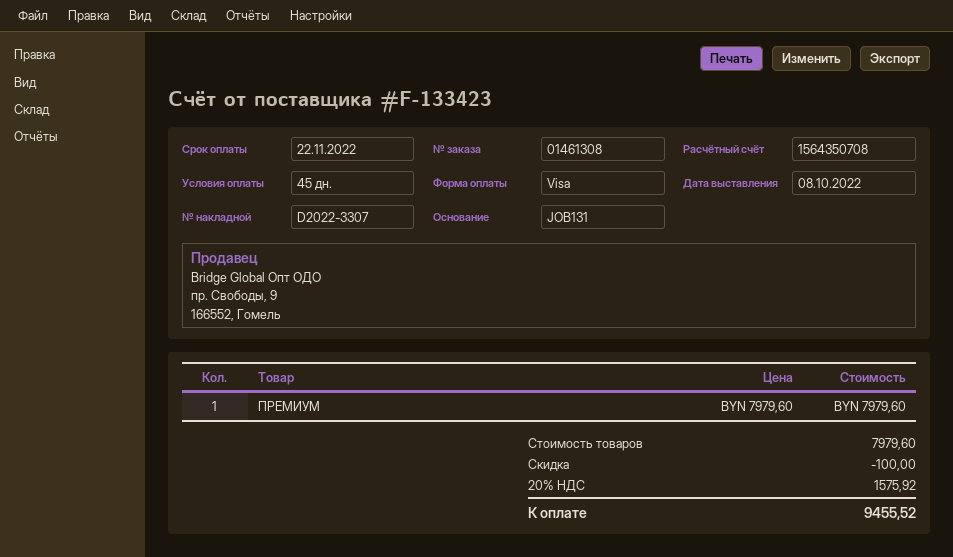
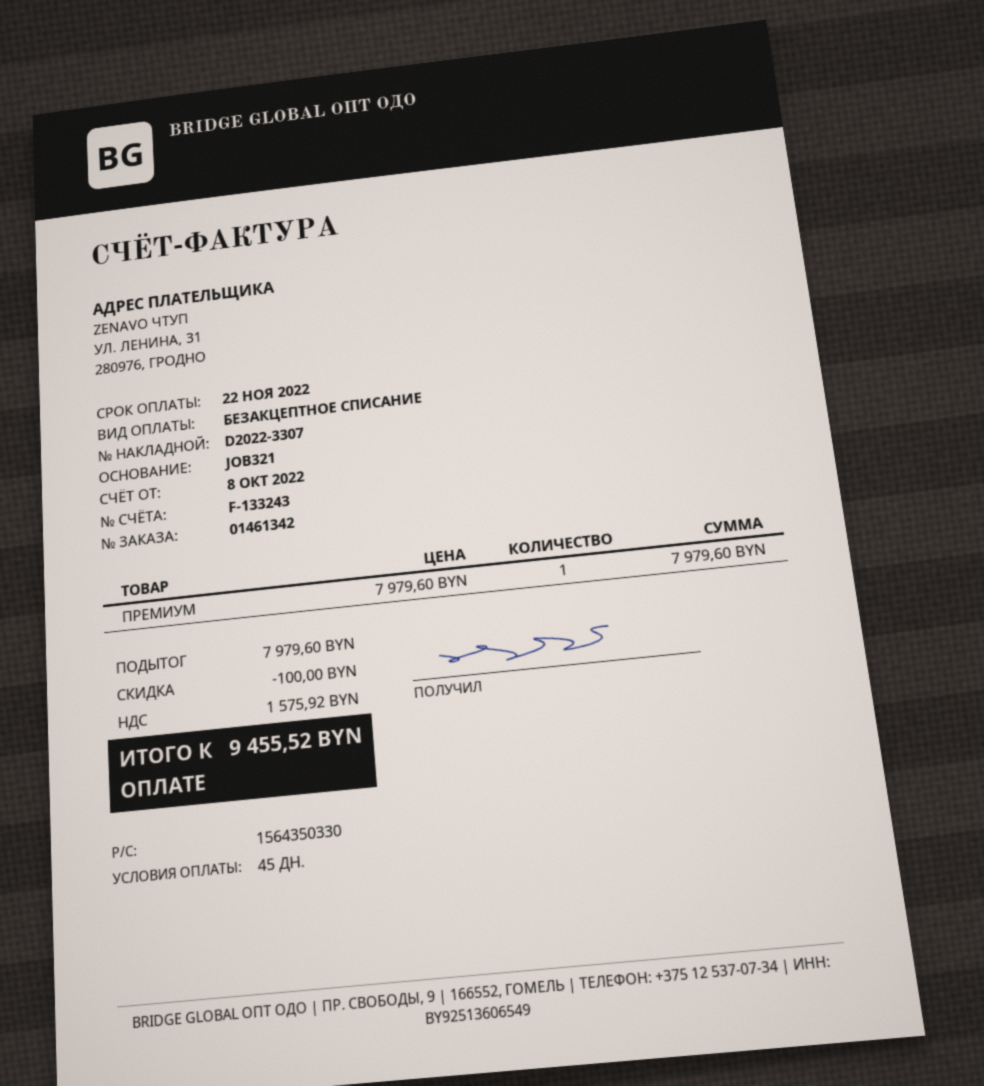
order number: 01461308 -> 01461342
invoice number: F-133423 -> F-133243
reference: JOB131 -> JOB321
payment method: Visa -> direct debit
bank account: 1564350708 -> 1564350330

